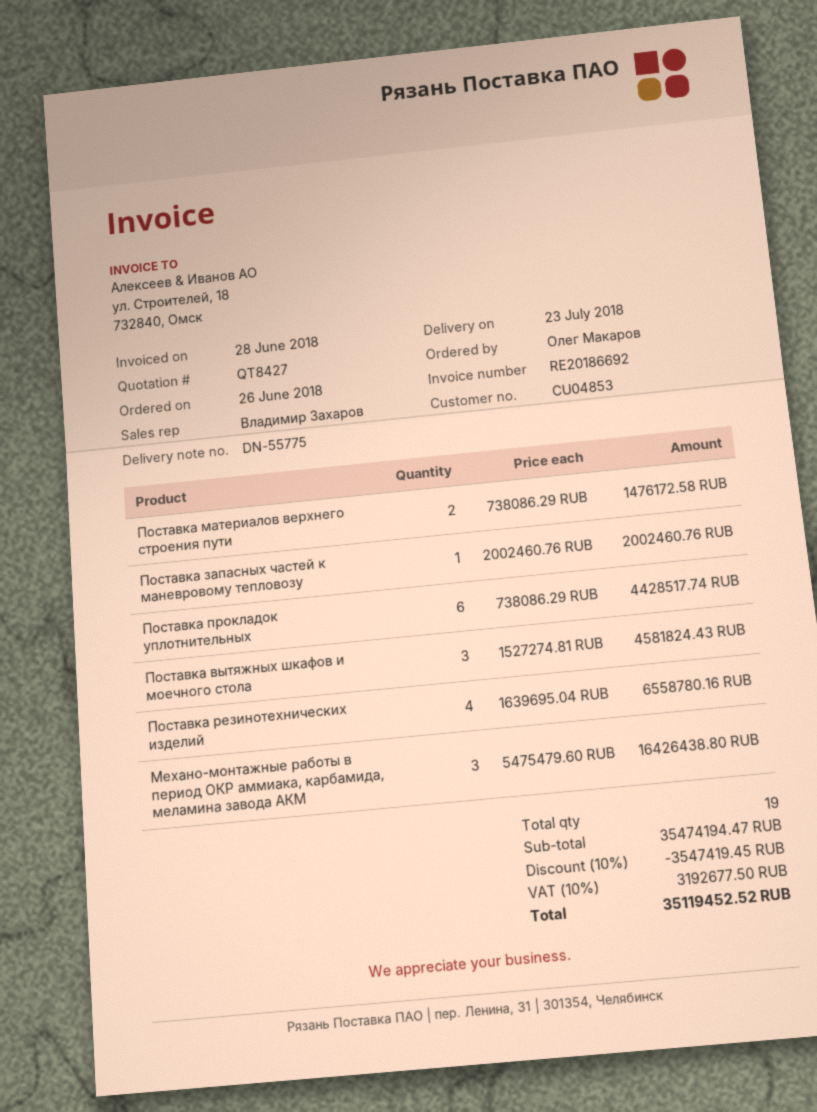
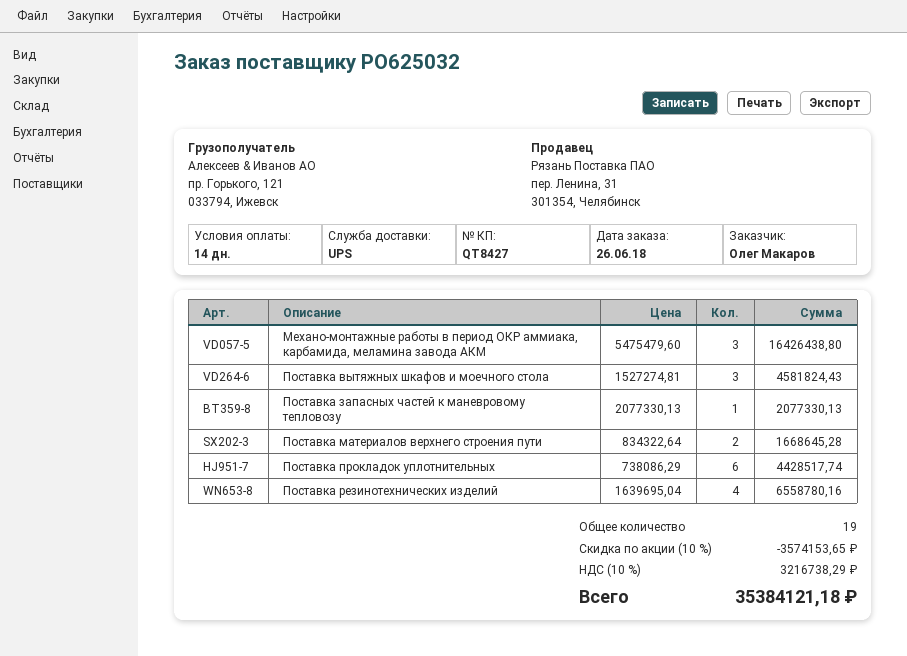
Поставка материалов верхнего строения пути: 2 x 738086.29 = 1476172.58 -> 2 x 834322.64 = 1668645.28
Поставка запасных частей к маневровому тепловозу: 1 x 2002460.76 = 2002460.76 -> 1 x 2077330.13 = 2077330.13
discount: 10% = 3547419.45 -> 10% = 3574153.65
tax: 10% = 3192677.50 -> 10% = 3216738.29
total: 35119452.52 -> 35384121.18

